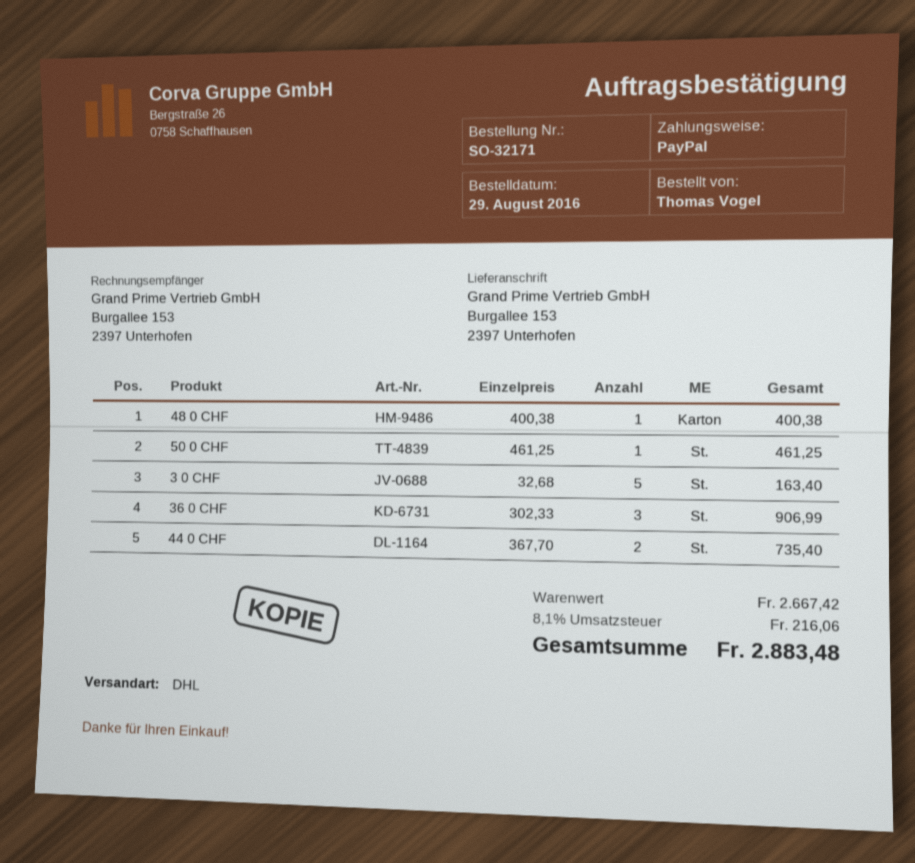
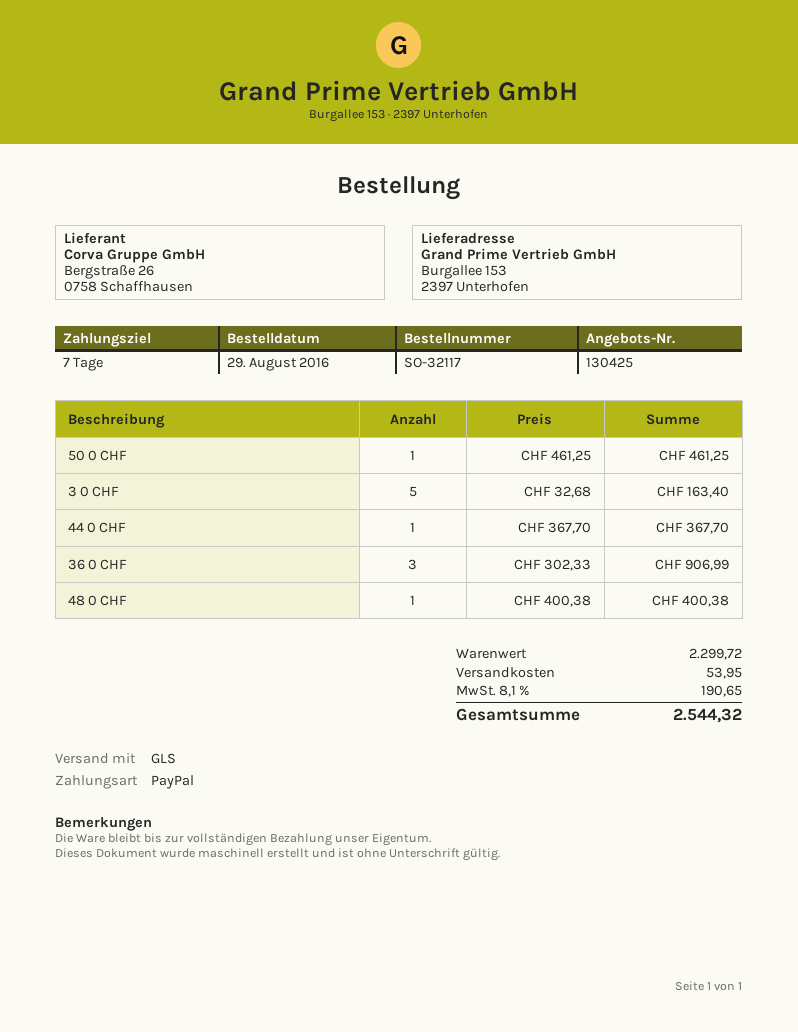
order number: SO-32171 -> SO-32117
shipping method: DHL -> GLS
44 0 CHF: 2 x 367.70 = 735.40 -> 1 x 367.70 = 367.70
subtotal: 2667.42 -> 2299.72
shipping: none -> 53.95
tax: 8.1% = 216.06 -> 8.1% = 190.65
total: 2883.48 -> 2544.32

